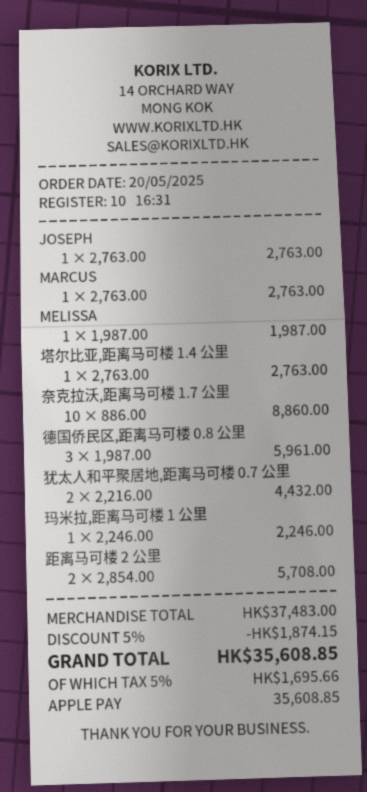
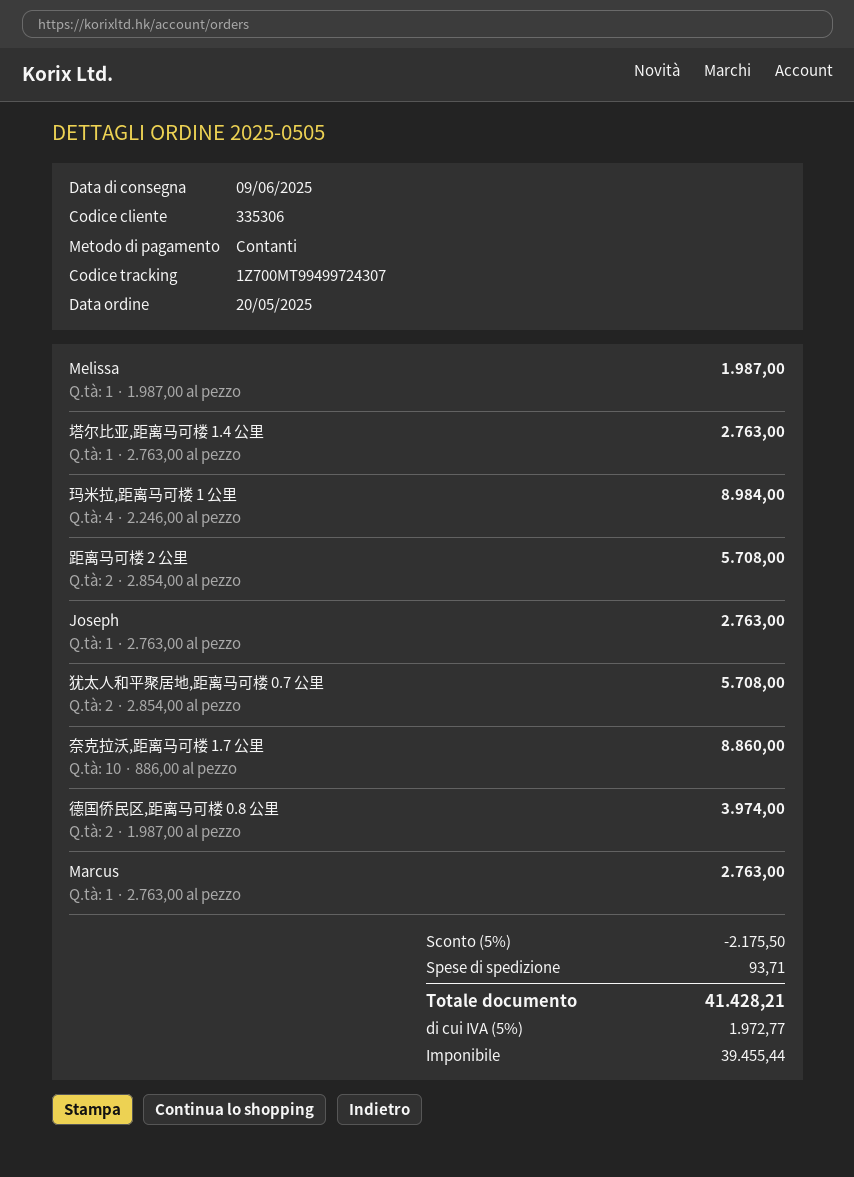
payment method: Apple Pay -> cash
德国侨民区,距离马可楼 0.8 公里: 3 x 1987.00 = 5961.00 -> 2 x 1987.00 = 3974.00
犹太人和平聚居地,距离马可楼 0.7 公里: 2 x 2216.00 = 4432.00 -> 2 x 2854.00 = 5708.00
玛米拉,距离马可楼 1 公里: 1 x 2246.00 = 2246.00 -> 4 x 2246.00 = 8984.00
discount: 5% = 1874.15 -> 5% = 2175.50
shipping: none -> 93.71
tax: 5% = 1695.66 -> 5% = 1972.77
total: 35608.85 -> 41428.21

